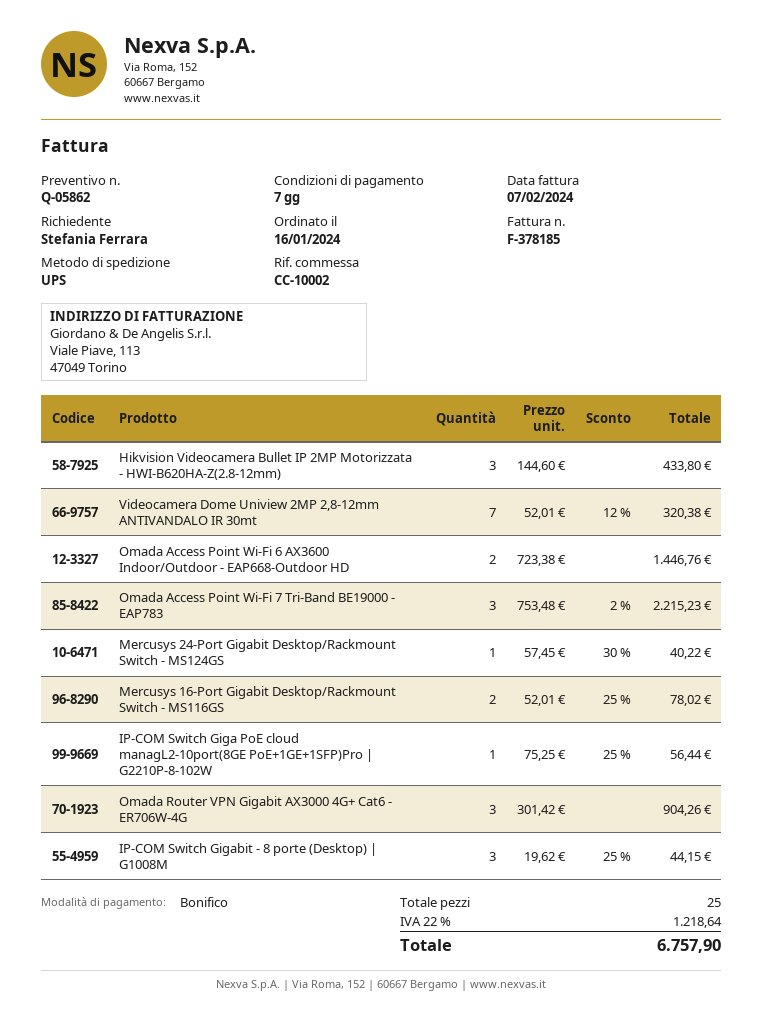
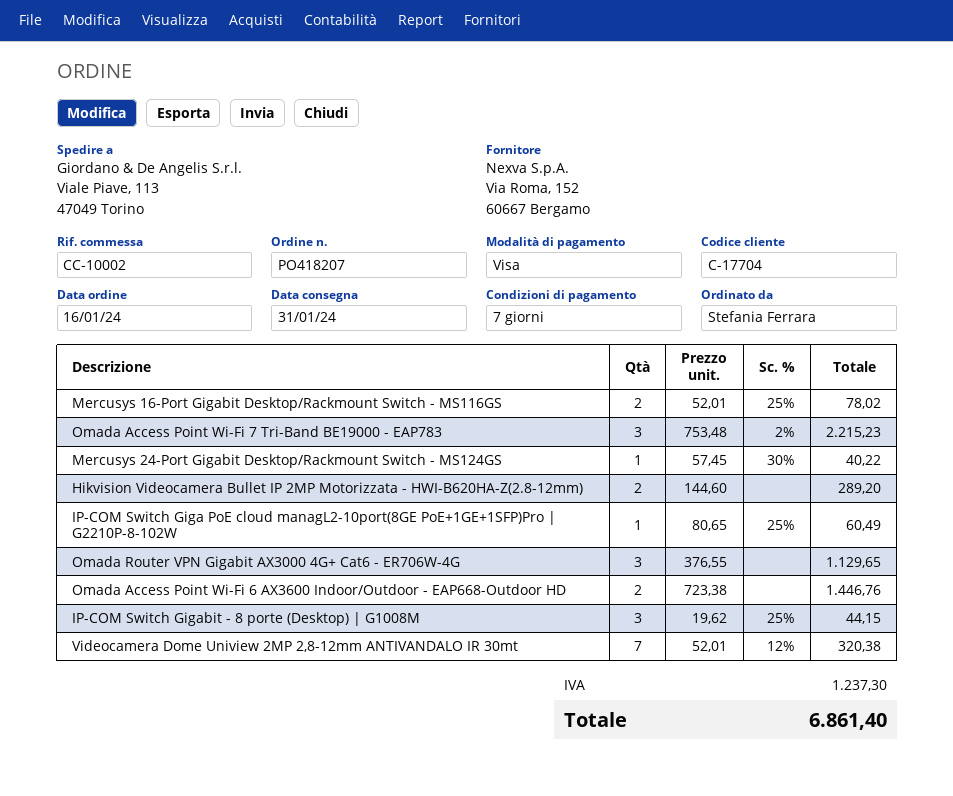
payment method: bank transfer -> Visa
Hikvision Videocamera Bullet IP 2MP Motorizzata - HWI-B620HA-Z(2.8-12mm): 3 x 144.60 = 433.80 -> 2 x 144.60 = 289.20
IP-COM Switch Giga PoE cloud managL2-10port(8GE PoE+1GE+1SFP)Pro | G2210P-8-102W: 1 x 75.25 - 25% = 56.44 -> 1 x 80.65 - 25% = 60.49
Omada Router VPN Gigabit AX3000 4G+ Cat6 - ER706W-4G: 3 x 301.42 = 904.26 -> 3 x 376.55 = 1129.65
tax: 1218.64 -> 1237.30
total: 6757.90 -> 6861.40

